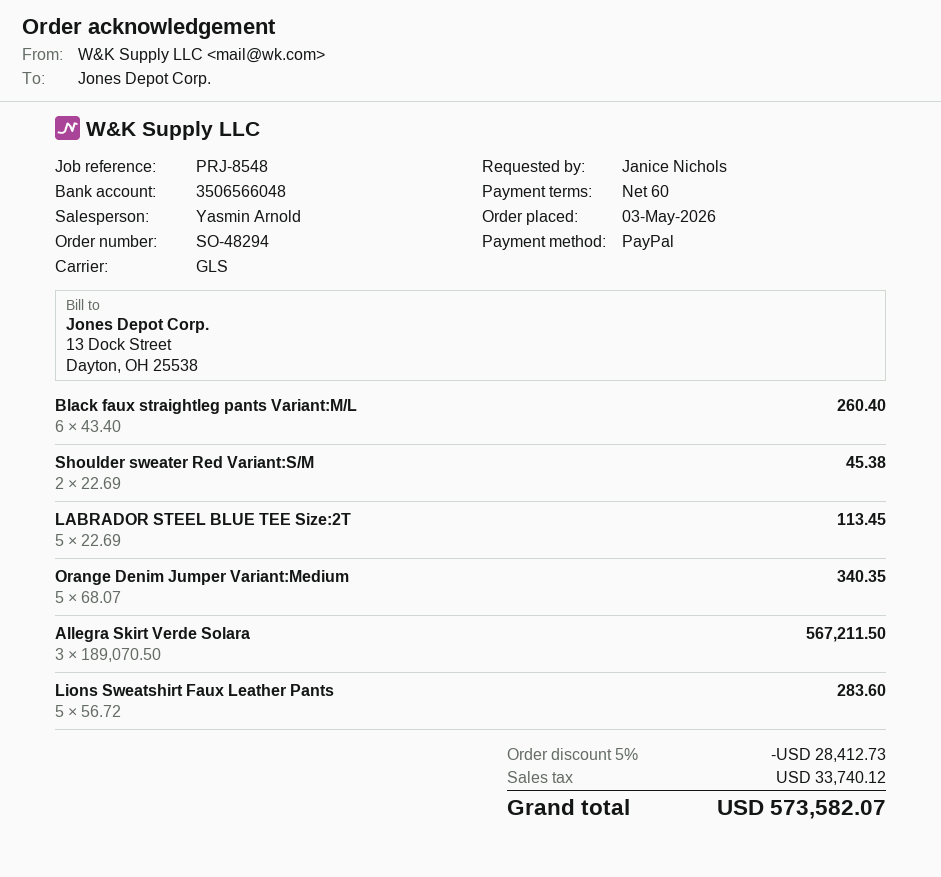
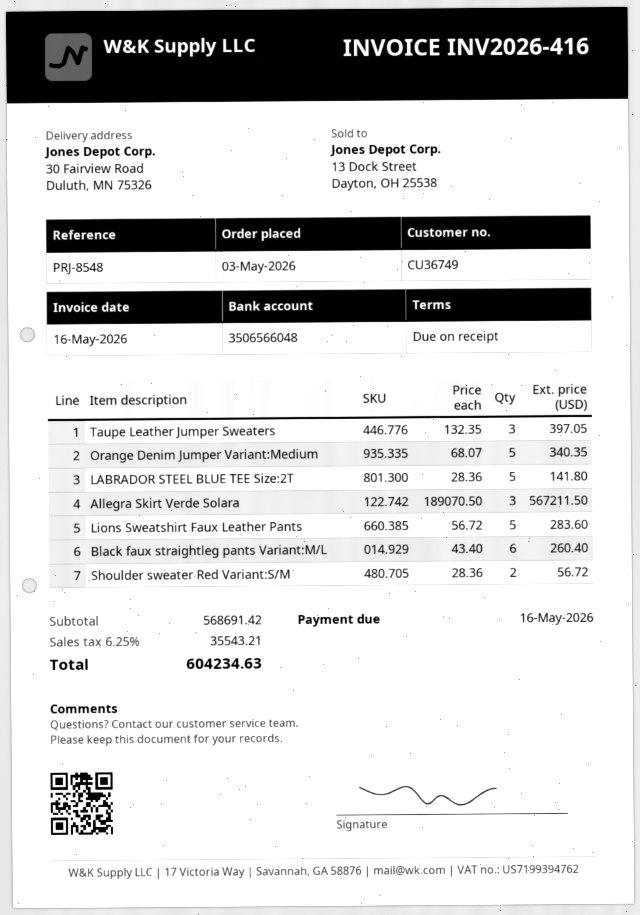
payment terms: 60 days -> on receipt
Shoulder sweater Red Variant:S/M: 2 x 22.69 = 45.38 -> 2 x 28.36 = 56.72
LABRADOR STEEL BLUE TEE Size:2T: 5 x 22.69 = 113.45 -> 5 x 28.36 = 141.80
Taupe Leather Jumper Sweaters: none -> 3 x 132.35 = 397.05
discount: 5% = 28412.73 -> none
tax: 33740.12 -> 35543.21
total: 573582.07 -> 604234.63

